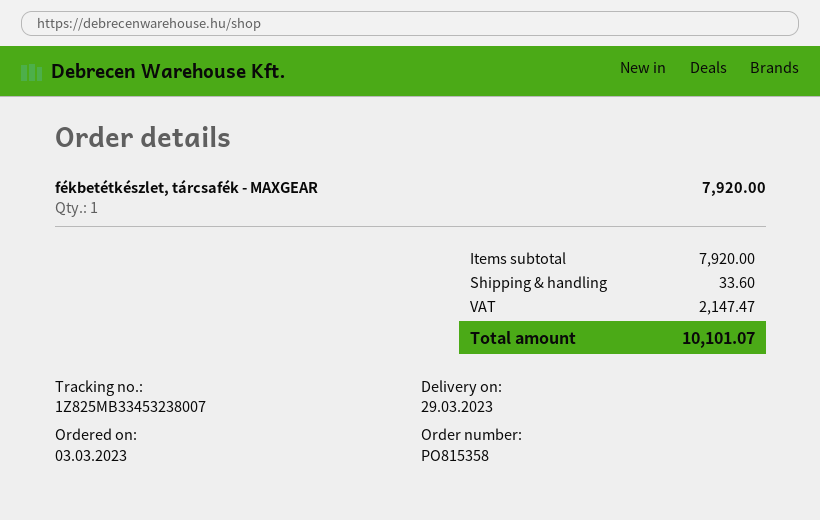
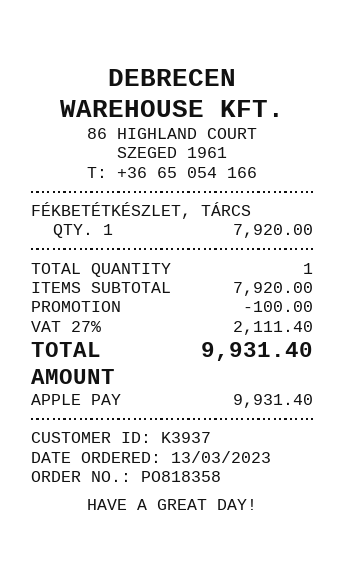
order number: PO815358 -> PO818358
order date: 2023-03-03 -> 2023-03-13
discount: none -> 100.00
shipping: 33.60 -> none
tax: 2147.47 -> 2111.40
total: 10101.07 -> 9931.40

